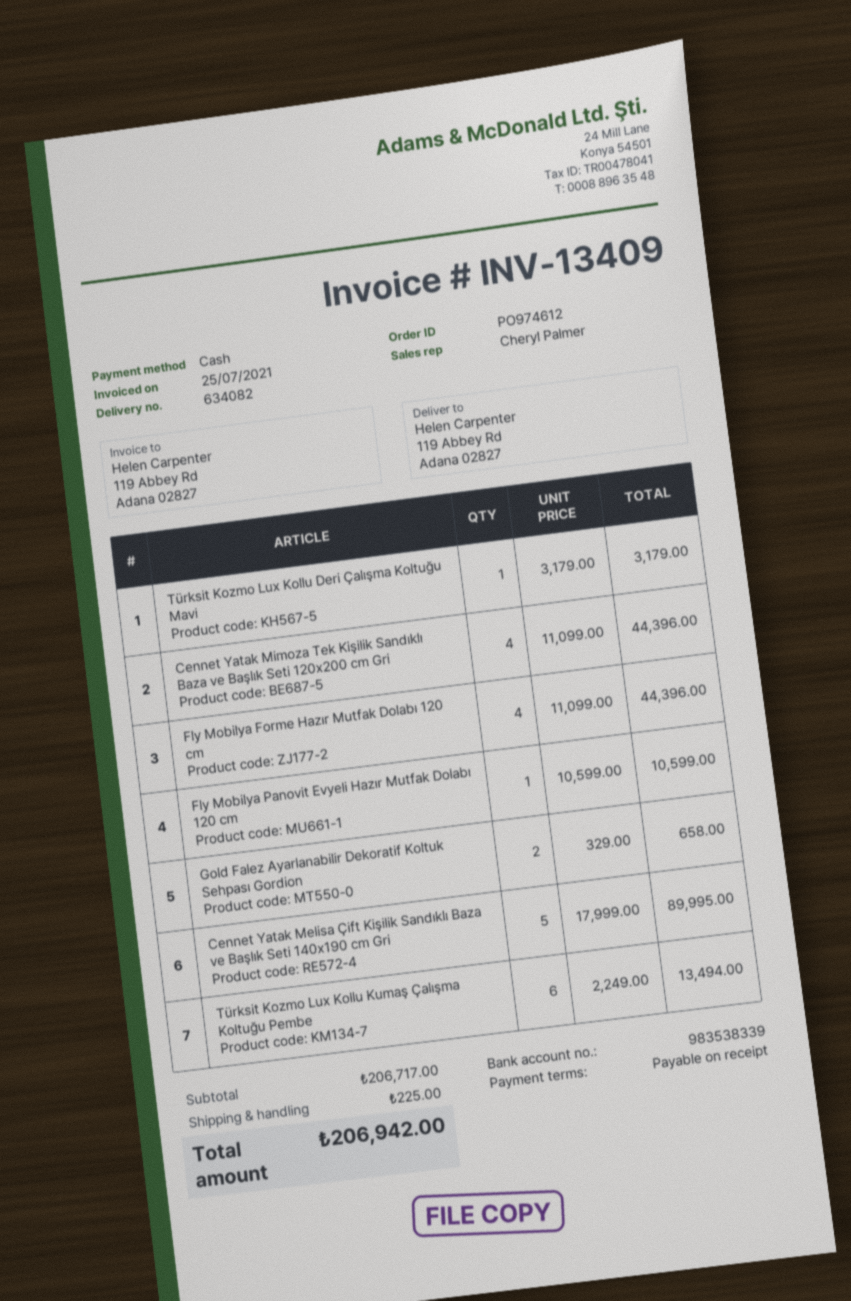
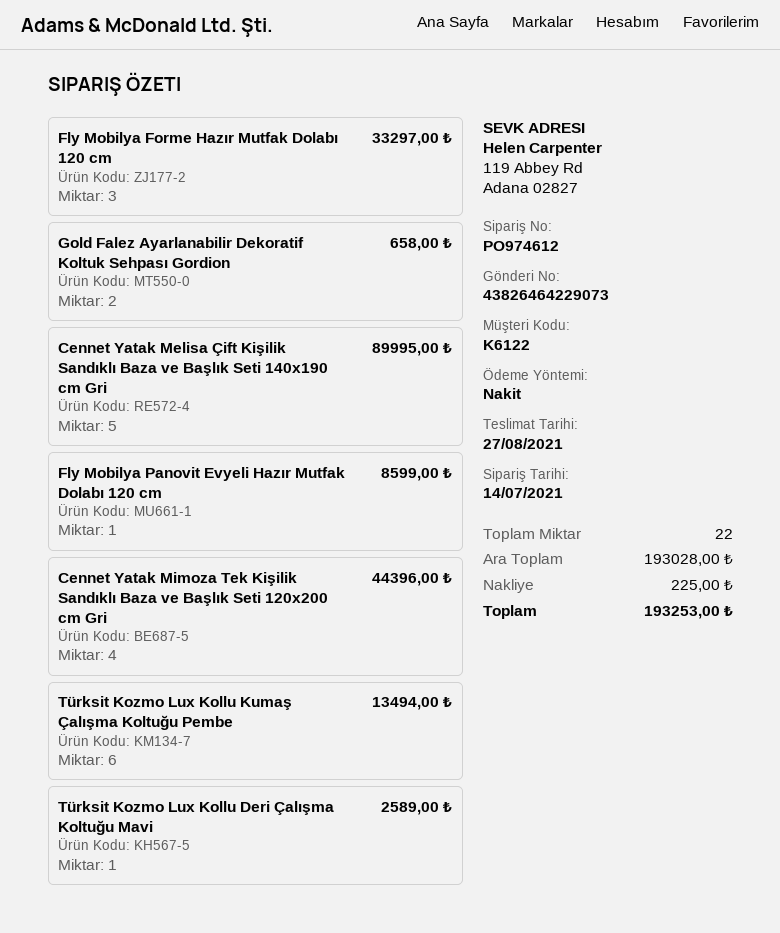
Türksit Kozmo Lux Kollu Deri Çalışma Koltuğu Mavi: 1 for 3179.00 -> 1 for 2589.00
Fly Mobilya Forme Hazır Mutfak Dolabı 120 cm: 4 for 44396.00 -> 3 for 33297.00
Fly Mobilya Panovit Evyeli Hazır Mutfak Dolabı 120 cm: 1 for 10599.00 -> 1 for 8599.00
subtotal: 206717.00 -> 193028.00
total: 206942.00 -> 193253.00

